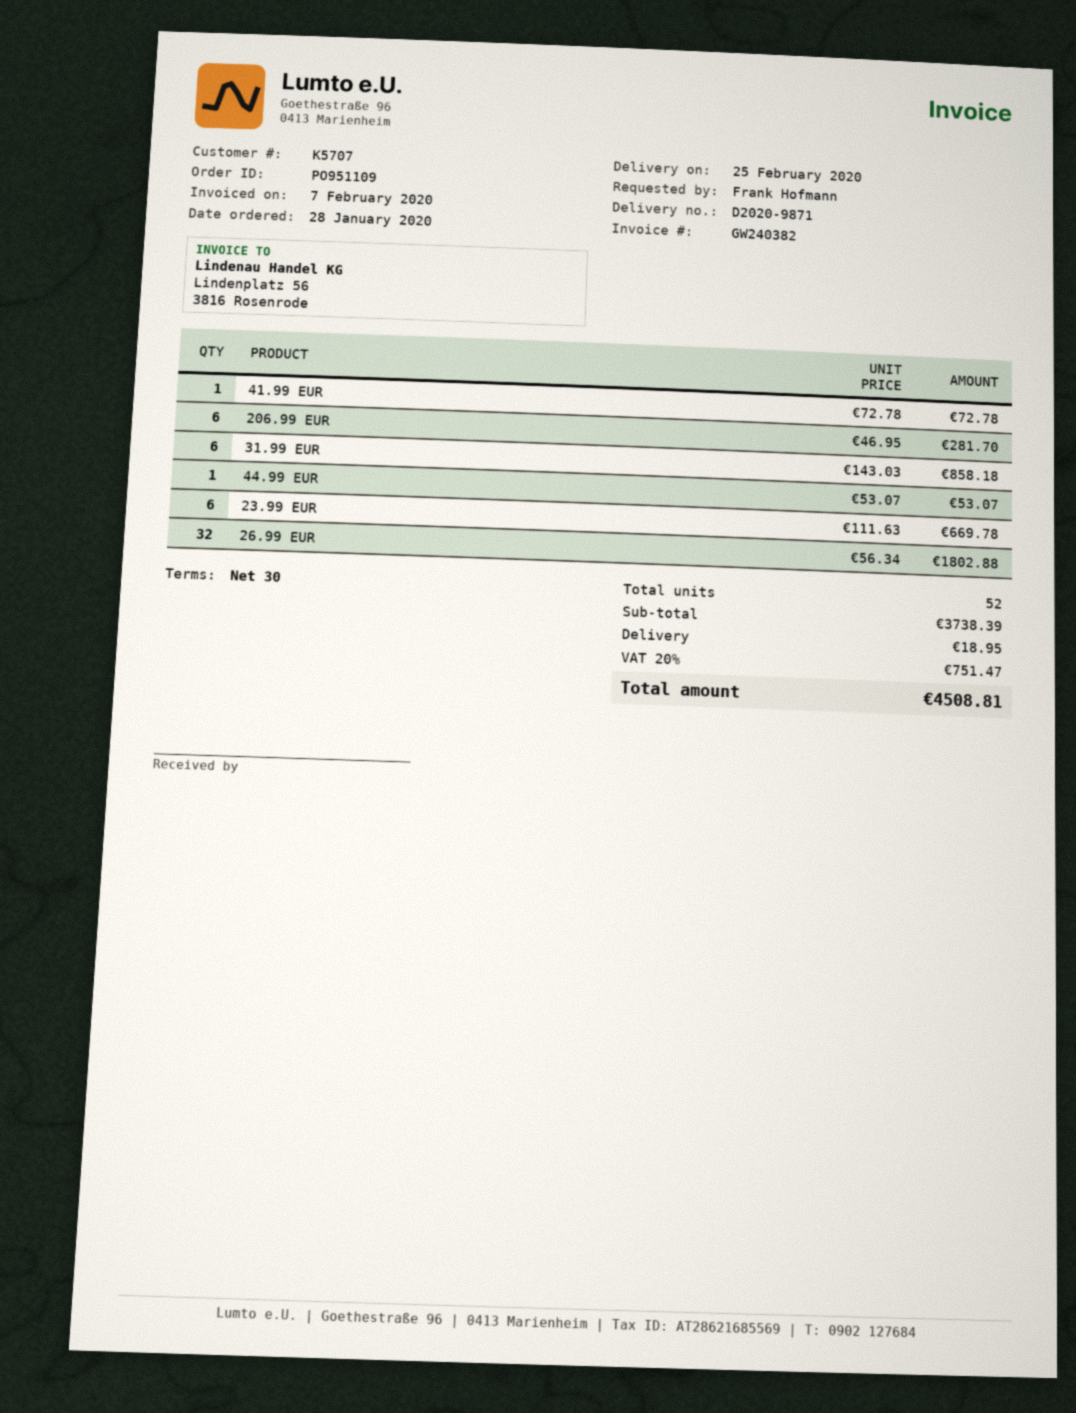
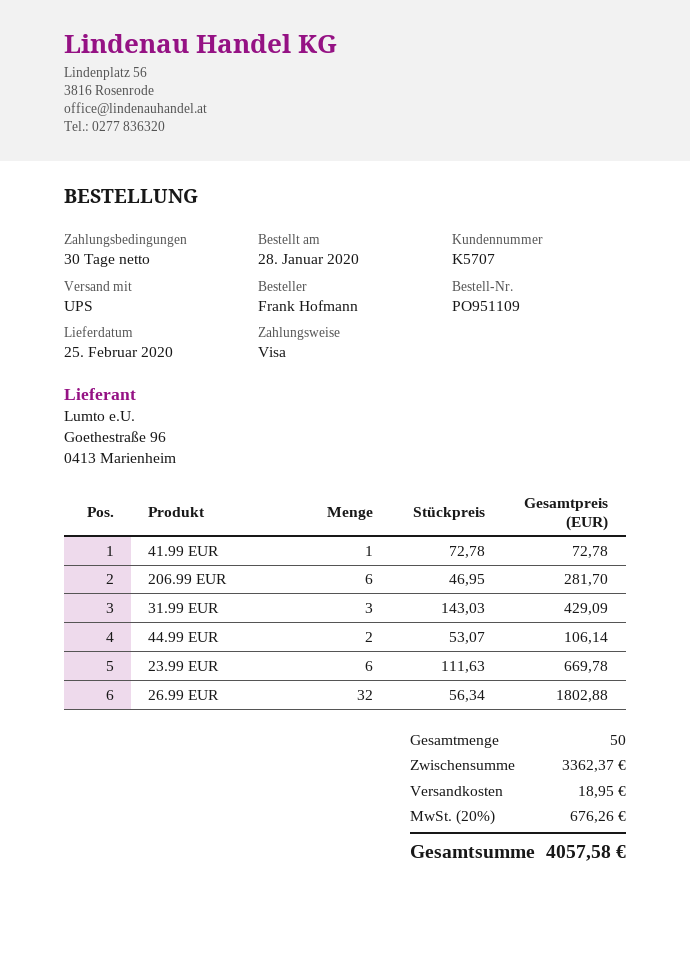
31.99 EUR: 6 x 143.03 = 858.18 -> 3 x 143.03 = 429.09
44.99 EUR: 1 x 53.07 = 53.07 -> 2 x 53.07 = 106.14
total quantity: 52 -> 50
subtotal: 3738.39 -> 3362.37
tax: 20% = 751.47 -> 20% = 676.26
total: 4508.81 -> 4057.58

